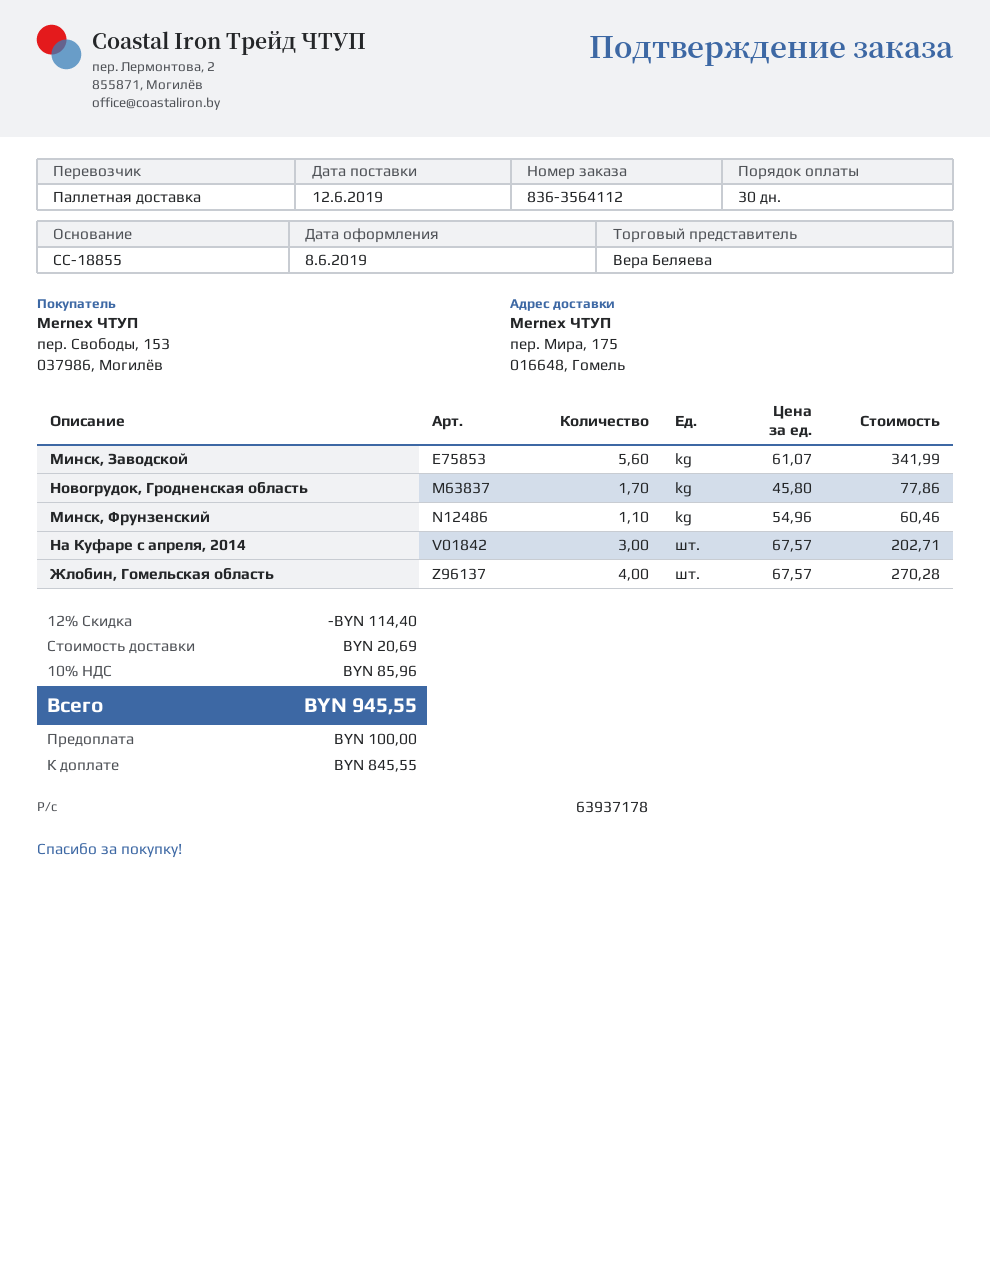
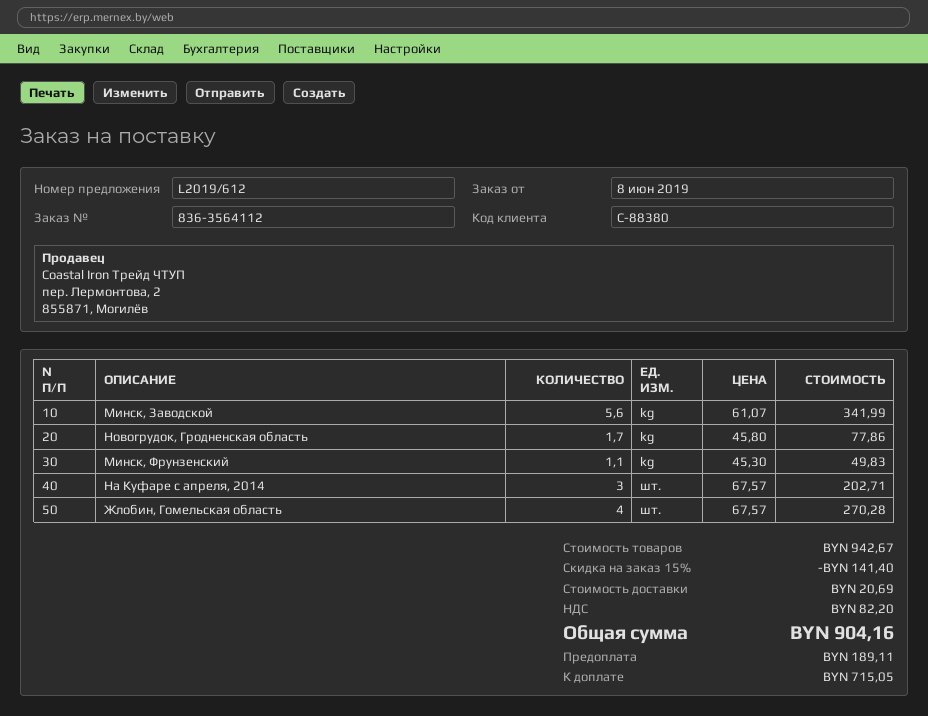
Минск, Фрунзенский: 1.1 x 54.96 = 60.46 -> 1.1 x 45.30 = 49.83
discount: 12% = 114.40 -> 15% = 141.40
tax: 85.96 -> 82.20
total: 945.55 -> 904.16
deposit: 100.00 -> 189.11
balance: 845.55 -> 715.05

